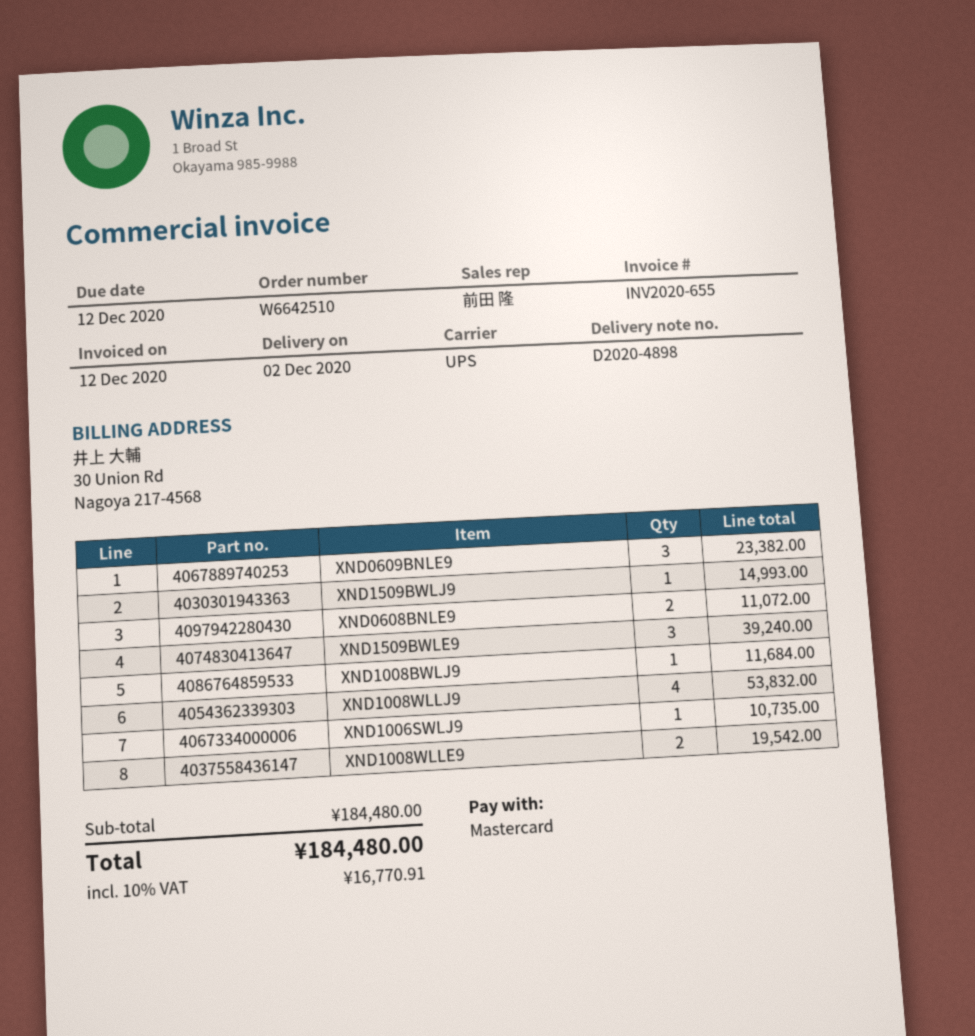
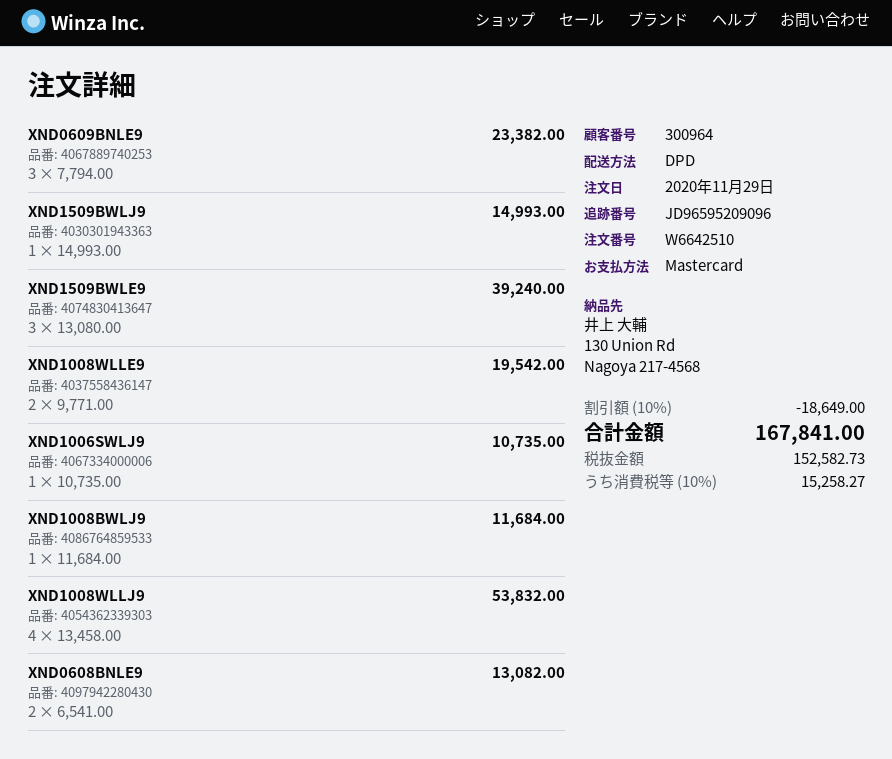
shipping method: UPS -> DPD
XND0608BNLE9: 2 for 11072.00 -> 2 for 13082.00
discount: none -> 10% = 18649.00
tax: 10% = 16770.91 -> 10% = 15258.27
total: 184480.00 -> 167841.00

